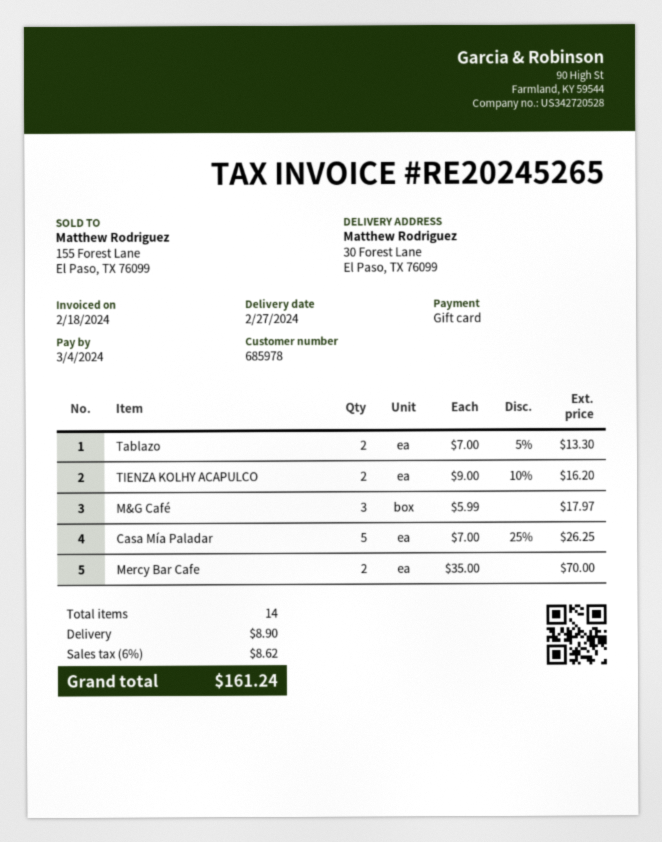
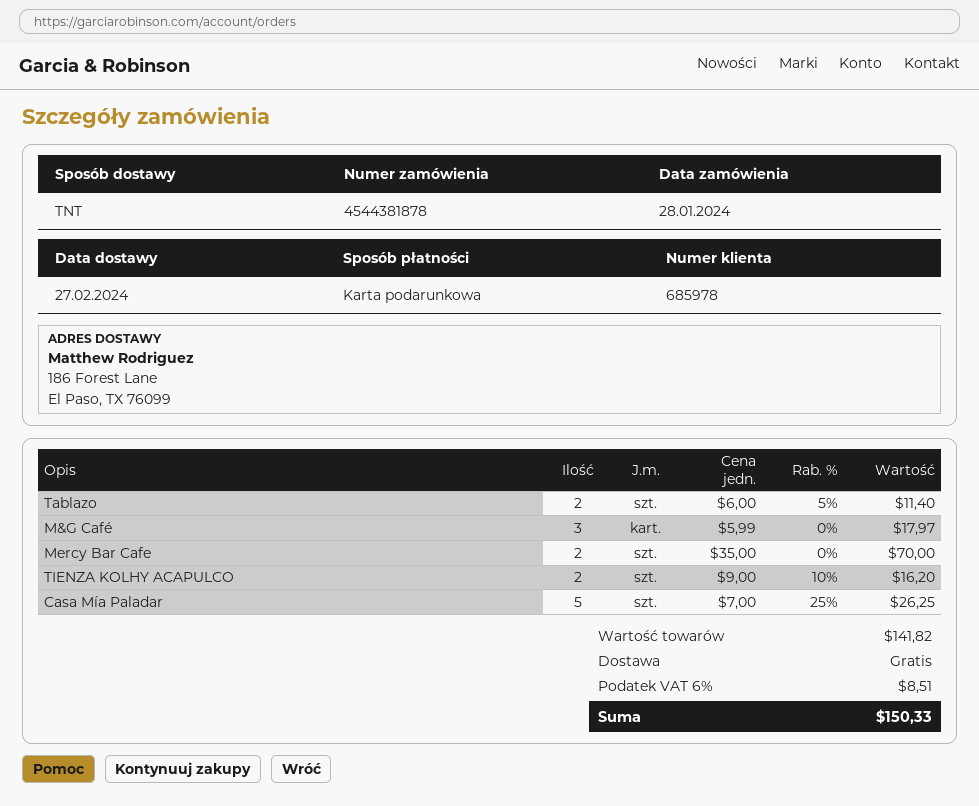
ship to: 30 Forest Lane, El Paso, TX 76099 -> 186 Forest Lane, El Paso, TX 76099
Tablazo: 2 x 7.00 - 5% = 13.30 -> 2 x 6.00 - 5% = 11.40
shipping: 8.90 -> 0.00
tax: 6% = 8.62 -> 6% = 8.51
total: 161.24 -> 150.33

